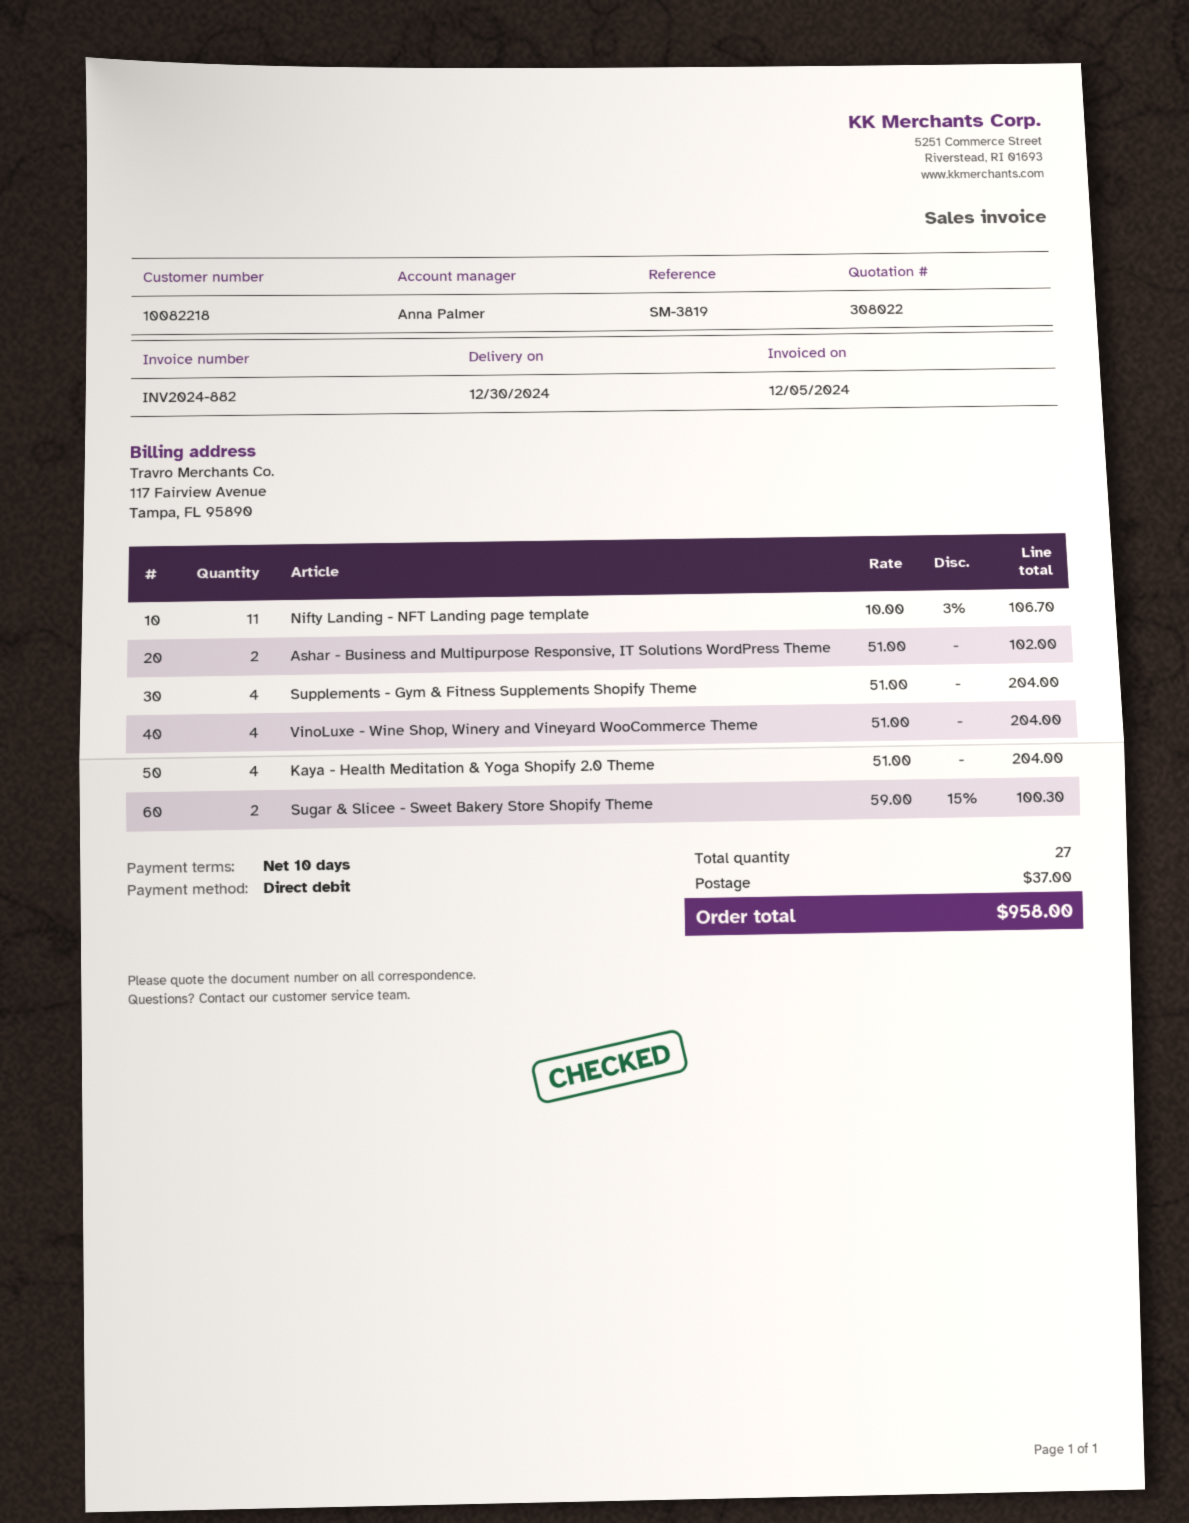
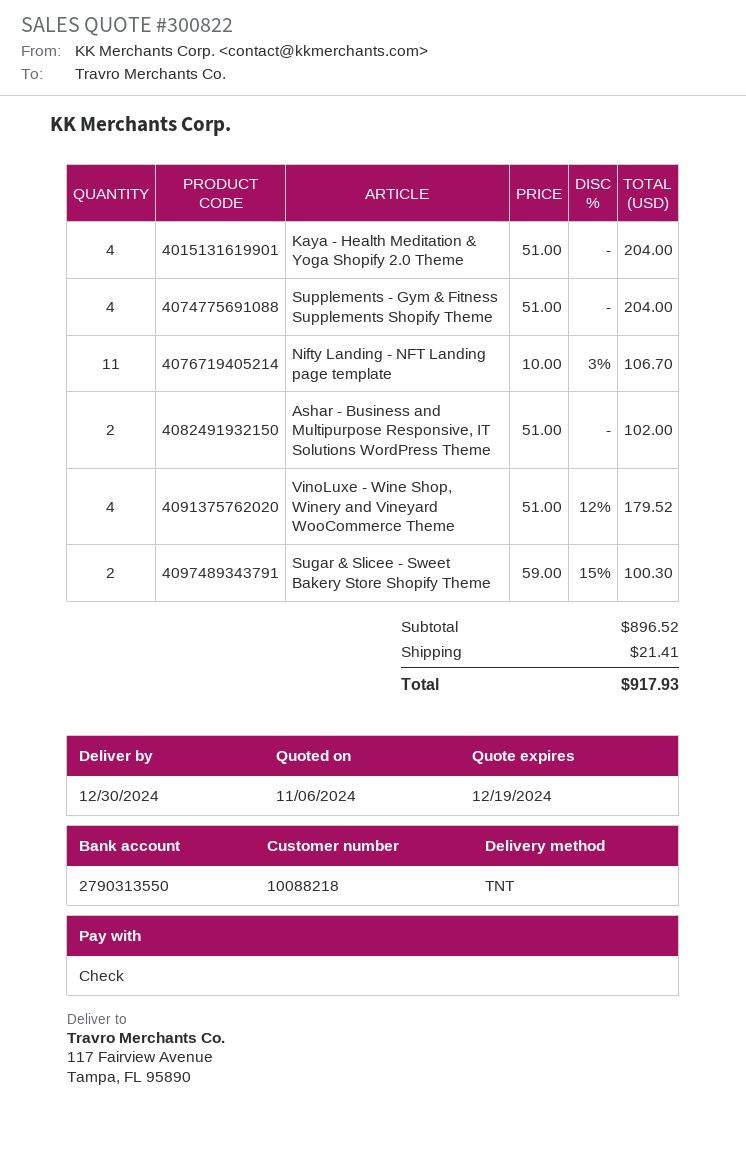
quote number: 308022 -> 300822
customer number: 10082218 -> 10088218
payment method: direct debit -> cheque
VinoLuxe - Wine Shop, Winery and Vineyard WooCommerce Theme: 4 x 51.00 = 204.00 -> 4 x 51.00 - 12% = 179.52
shipping: 37.00 -> 21.41
total: 958.00 -> 917.93

